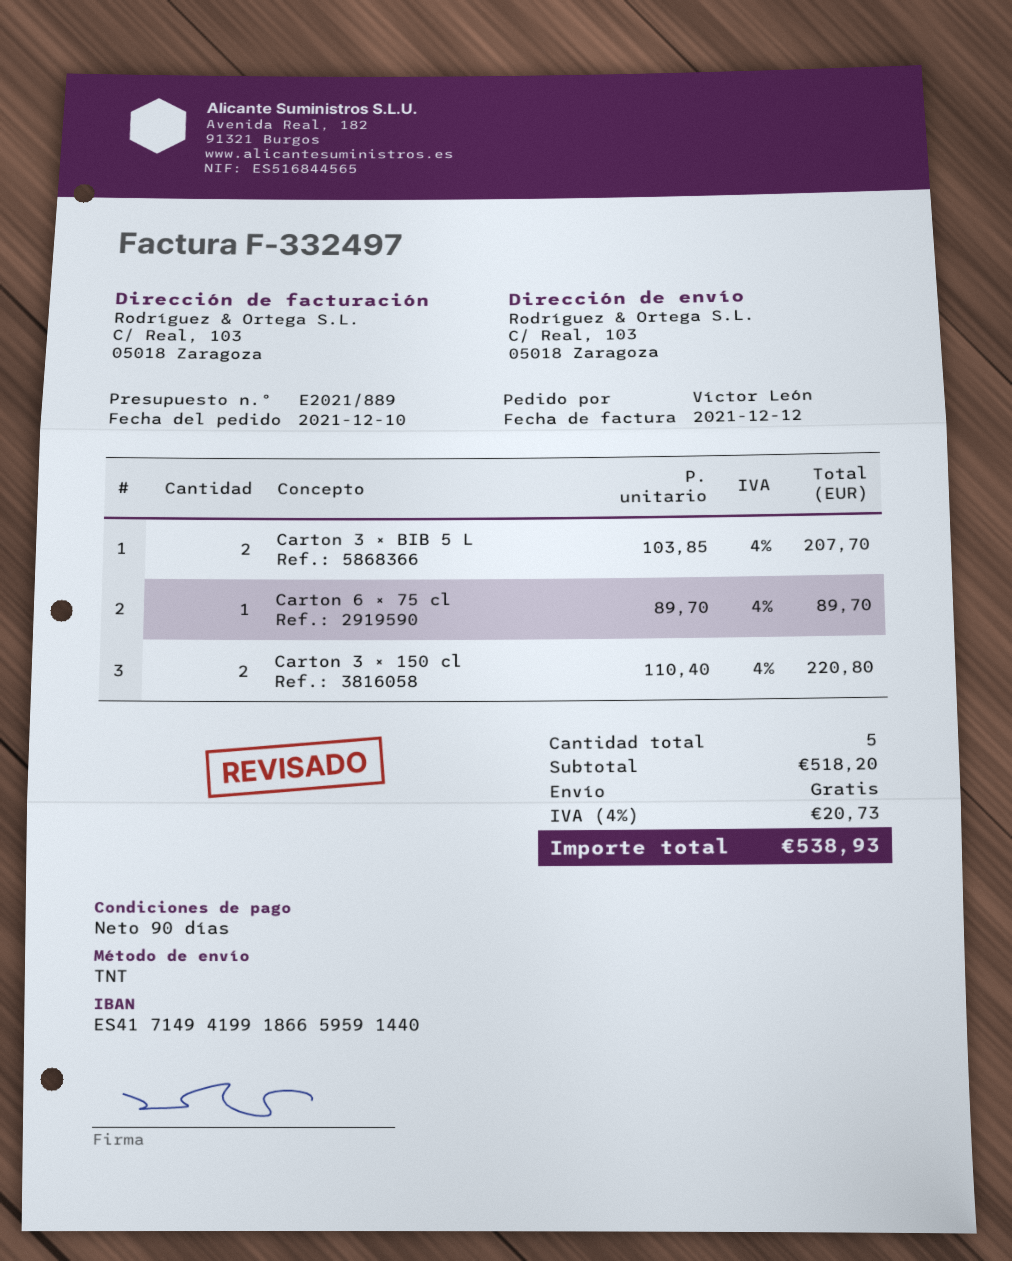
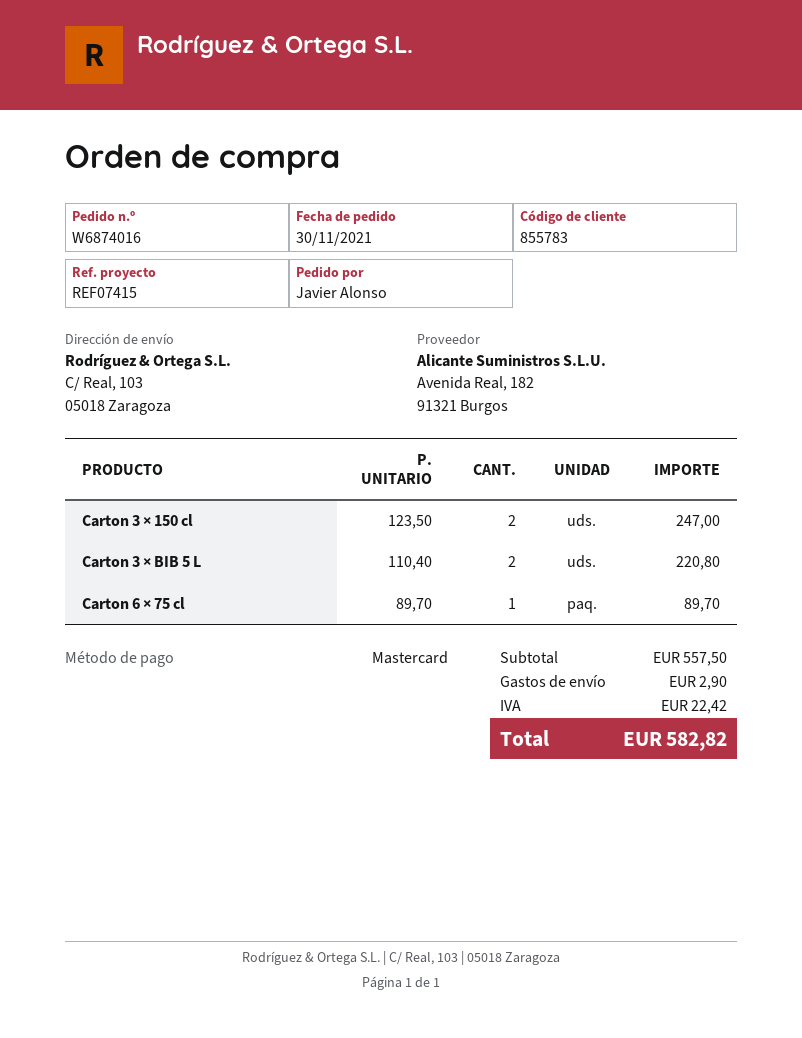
order date: 2021-12-10 -> 2021-11-30
ordered by: Víctor León -> Javier Alonso
Carton 3 × BIB 5 L: 2 x 103.85 = 207.70 -> 2 x 110.40 = 220.80
Carton 3 × 150 cl: 2 x 110.40 = 220.80 -> 2 x 123.50 = 247.00
subtotal: 518.20 -> 557.50
shipping: 0.00 -> 2.90
tax: 20.73 -> 22.42
total: 538.93 -> 582.82

